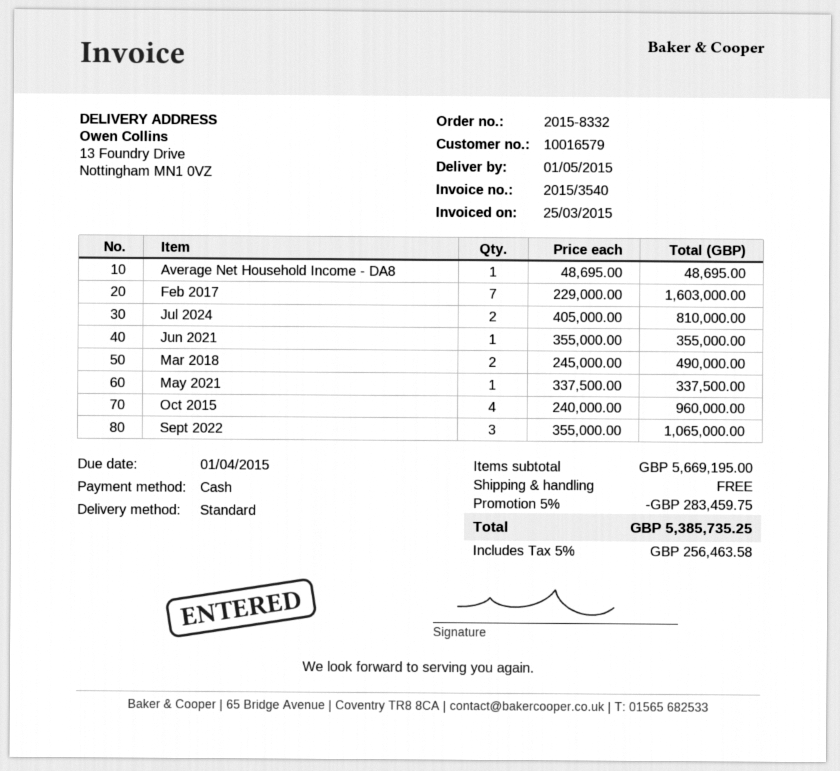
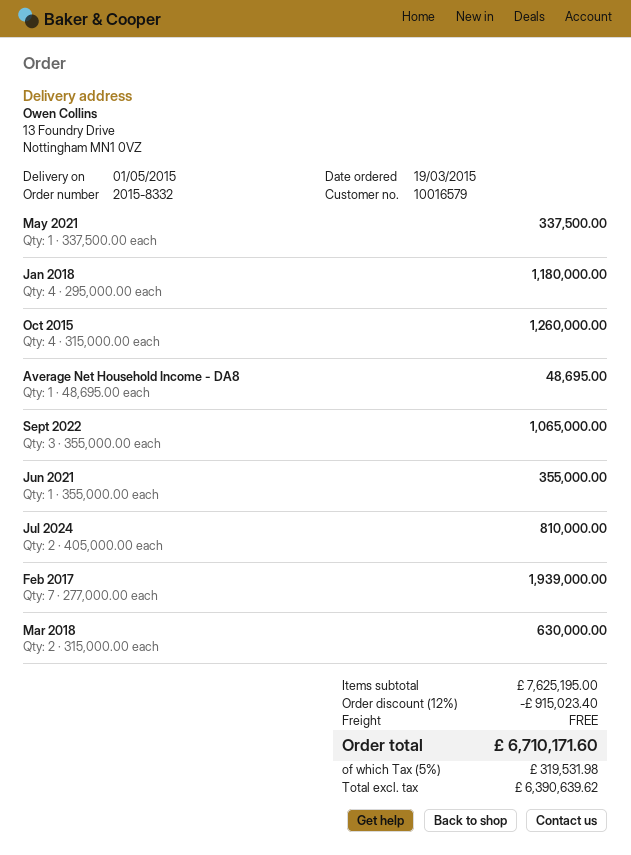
Feb 2017: 7 x 229000.00 = 1603000.00 -> 7 x 277000.00 = 1939000.00
Mar 2018: 2 x 245000.00 = 490000.00 -> 2 x 315000.00 = 630000.00
Oct 2015: 4 x 240000.00 = 960000.00 -> 4 x 315000.00 = 1260000.00
Jan 2018: none -> 4 x 295000.00 = 1180000.00
subtotal: 5669195.00 -> 7625195.00
discount: 5% = 283459.75 -> 12% = 915023.40
tax: 5% = 256463.58 -> 5% = 319531.98
total: 5385735.25 -> 6710171.60

